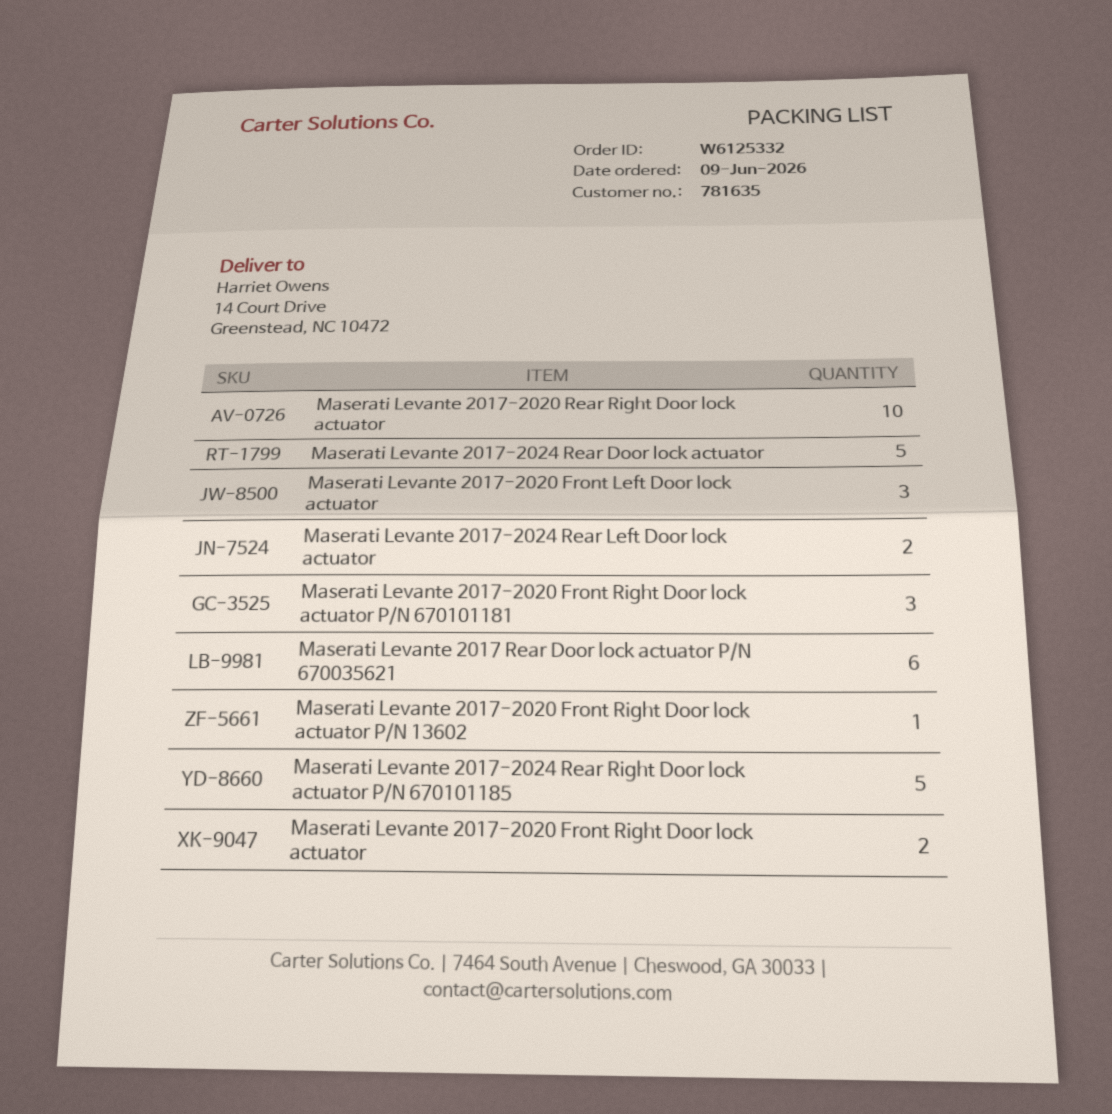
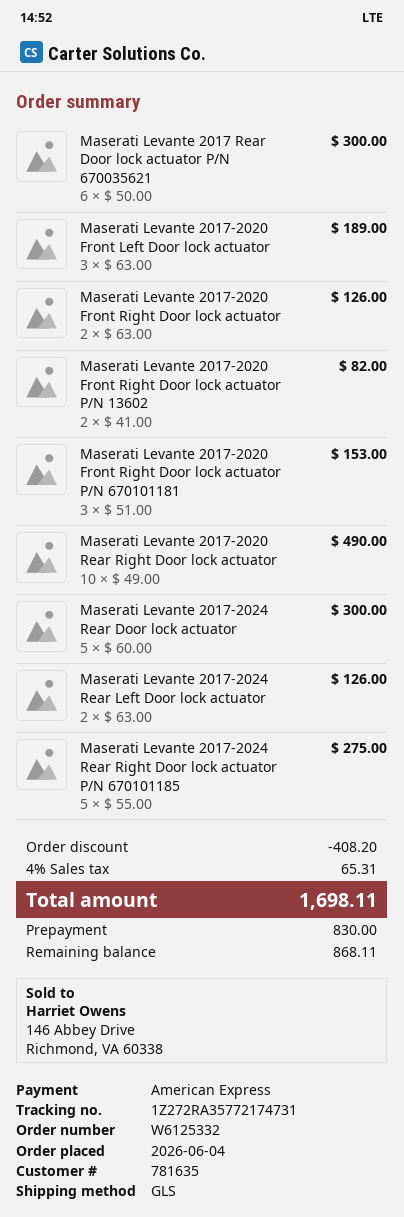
order date: 2026-06-09 -> 2026-06-04
Maserati Levante 2017-2020 Front Right Door lock actuator P/N 13602: 1 -> 2

